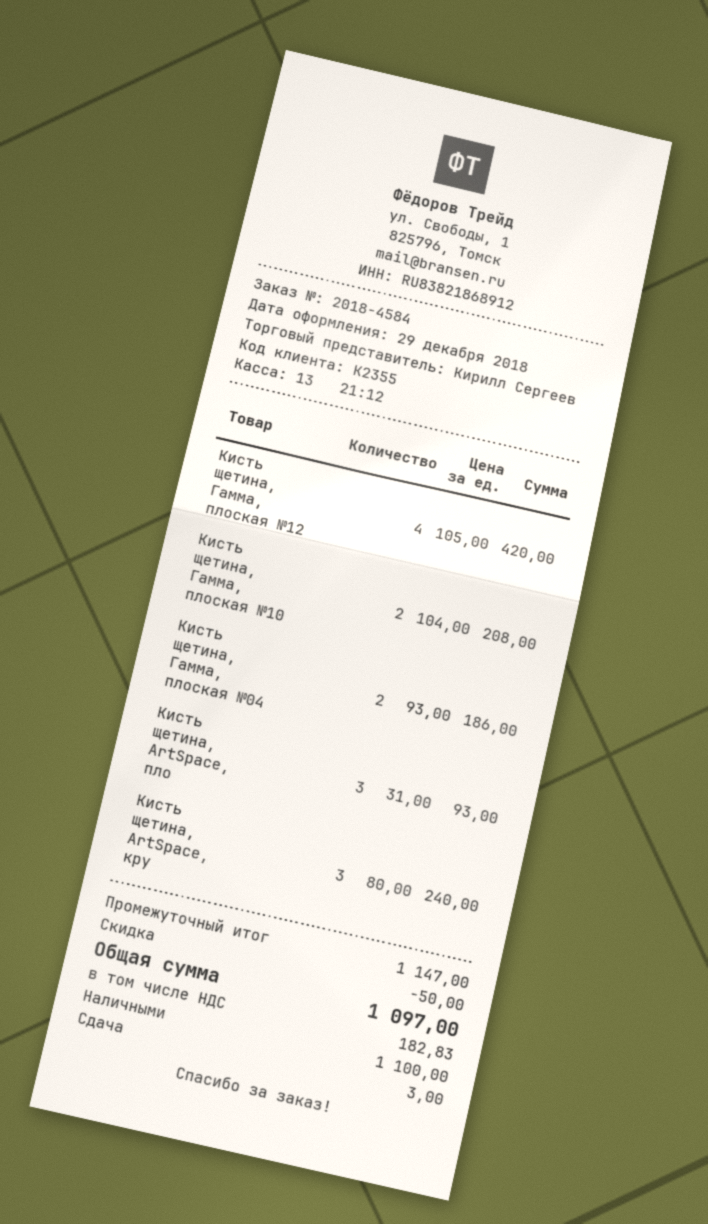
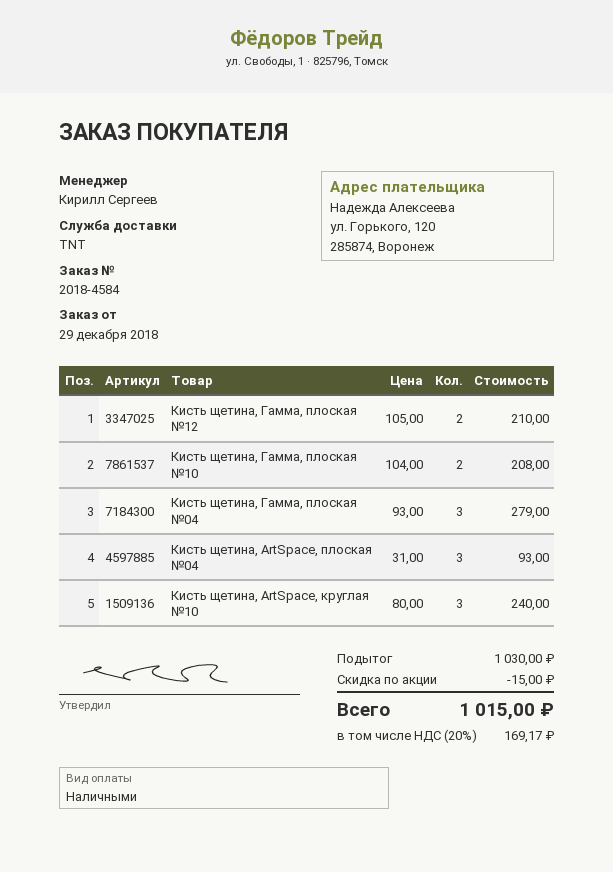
Кисть щетина, Гамма, плоская №12: 4 x 105.00 = 420.00 -> 2 x 105.00 = 210.00
Кисть щетина, Гамма, плоская №04: 2 x 93.00 = 186.00 -> 3 x 93.00 = 279.00
subtotal: 1147.00 -> 1030.00
discount: 50.00 -> 15.00
tax: 182.83 -> 169.17
total: 1097.00 -> 1015.00

